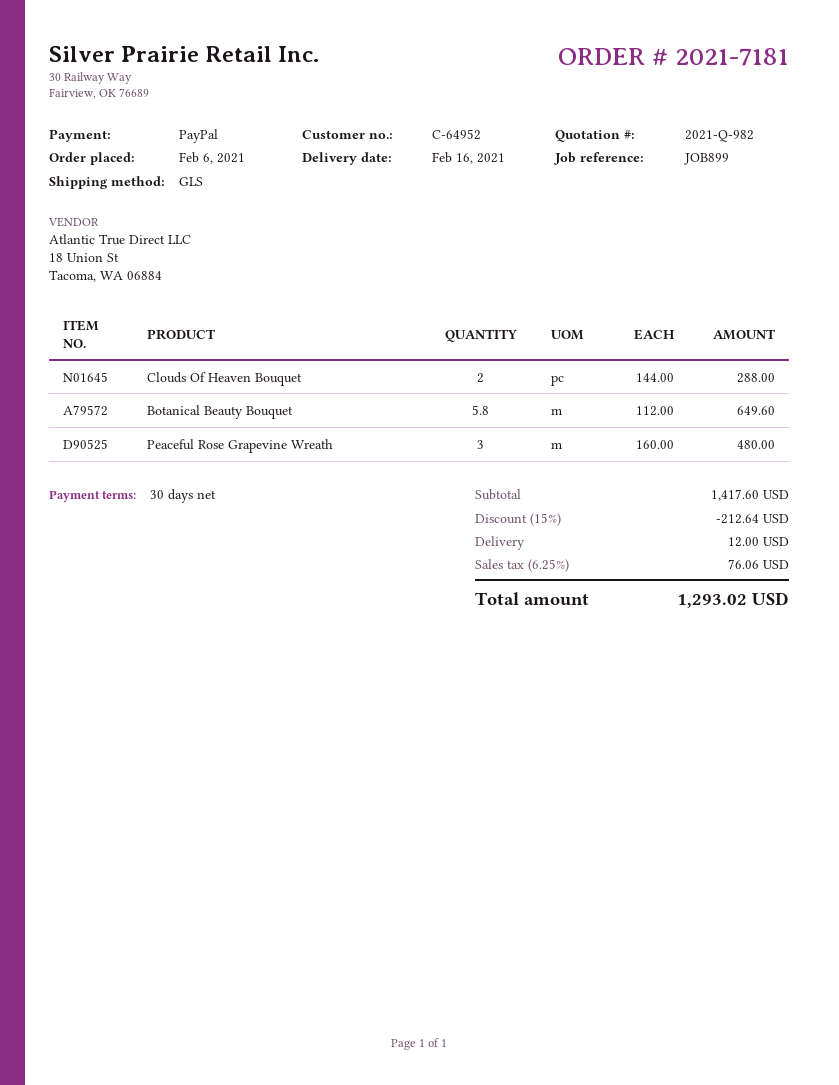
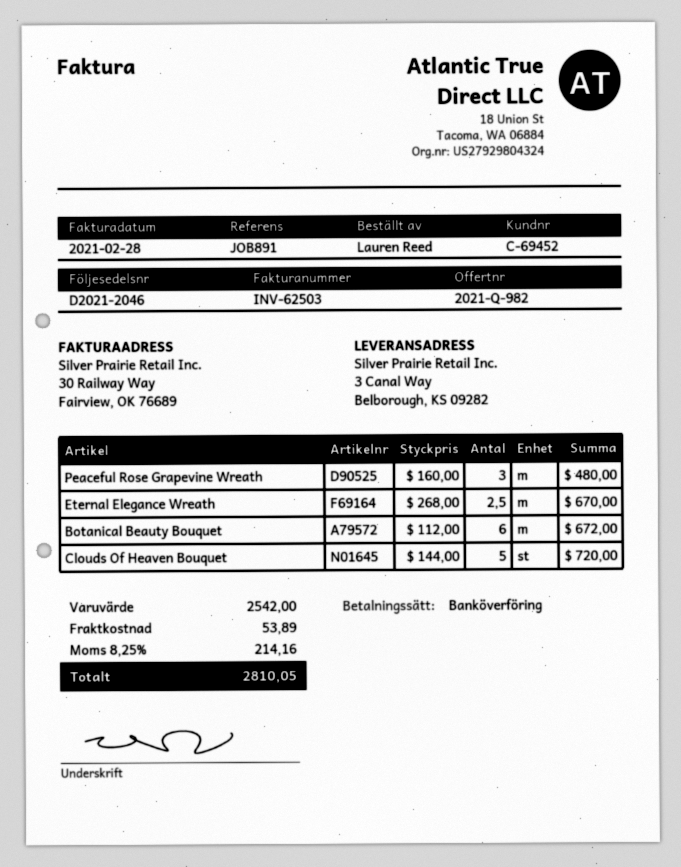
customer number: C-64952 -> C-69452
reference: JOB899 -> JOB891
payment method: PayPal -> bank transfer
Clouds Of Heaven Bouquet: 2 x 144.00 = 288.00 -> 5 x 144.00 = 720.00
Botanical Beauty Bouquet: 5.8 x 112.00 = 649.60 -> 6 x 112.00 = 672.00
Eternal Elegance Wreath: none -> 2.5 x 268.00 = 670.00
subtotal: 1417.60 -> 2542.00
discount: 15% = 212.64 -> none
shipping: 12.00 -> 53.89
tax: 6.25% = 76.06 -> 8.25% = 214.16
total: 1293.02 -> 2810.05

